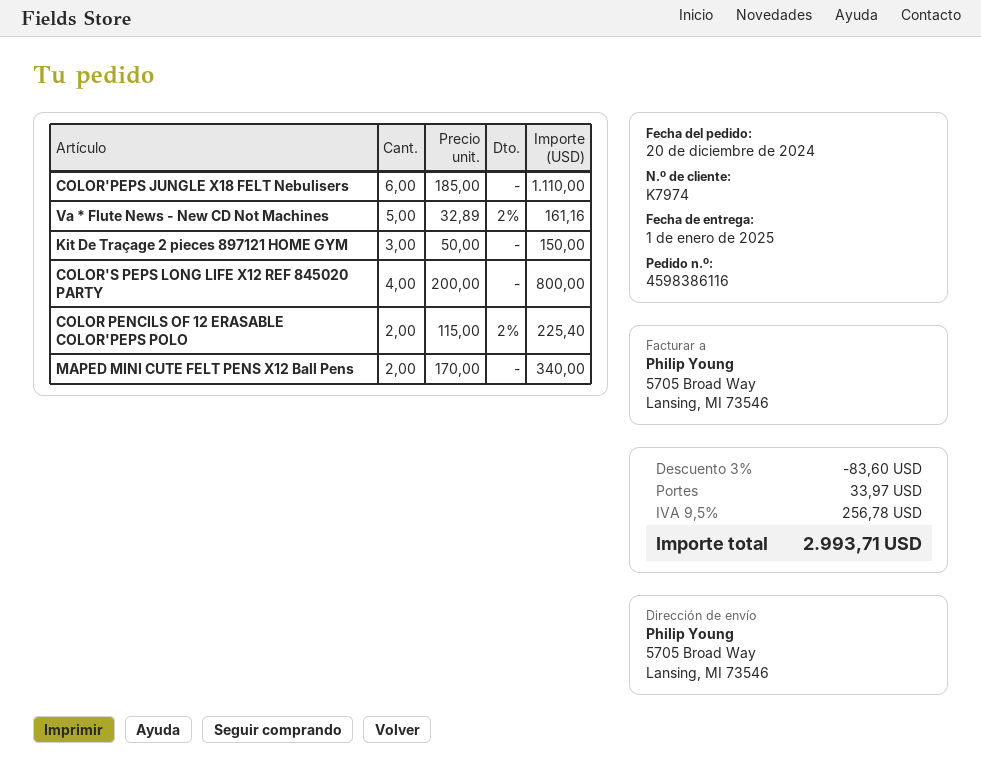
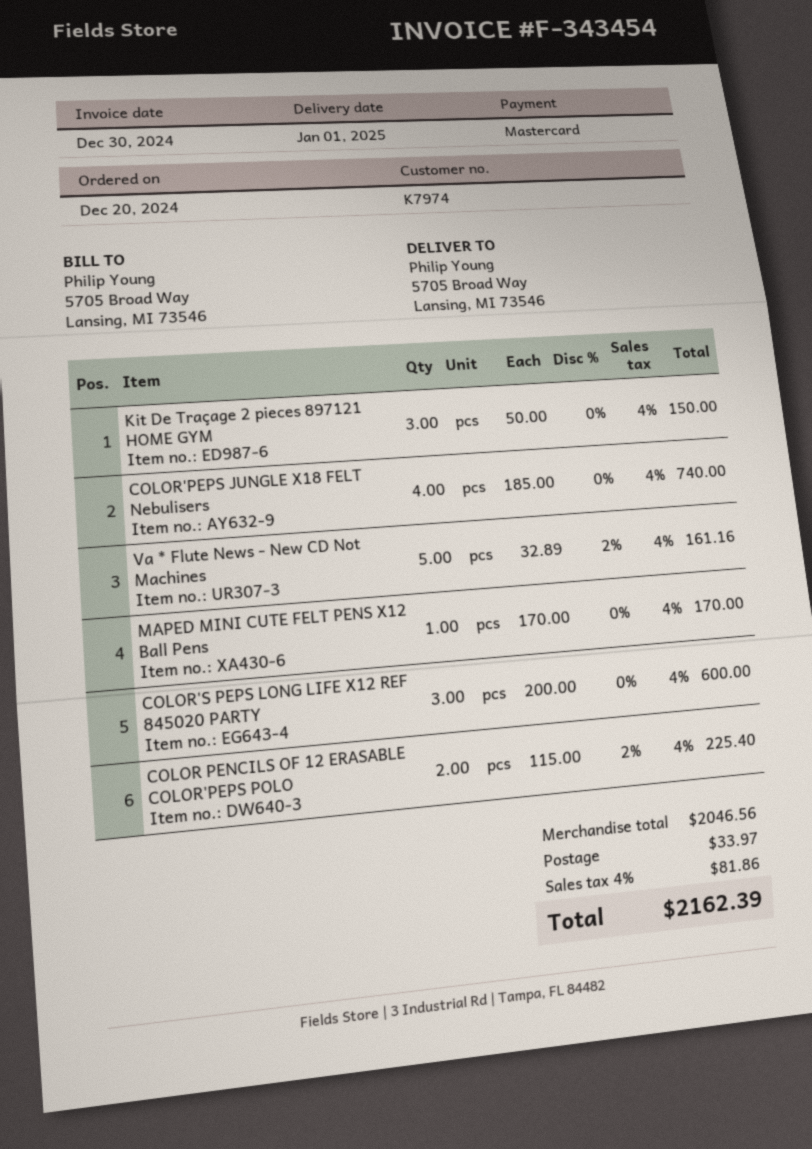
COLOR'PEPS JUNGLE X18 FELT Nebulisers: 6 x 185.00 = 1110.00 -> 4 x 185.00 = 740.00
COLOR'S PEPS LONG LIFE X12 REF 845020 PARTY: 4 x 200.00 = 800.00 -> 3 x 200.00 = 600.00
MAPED MINI CUTE FELT PENS X12 Ball Pens: 2 x 170.00 = 340.00 -> 1 x 170.00 = 170.00
discount: 3% = 83.60 -> none
tax: 9.5% = 256.78 -> 4% = 81.86
total: 2993.71 -> 2162.39

